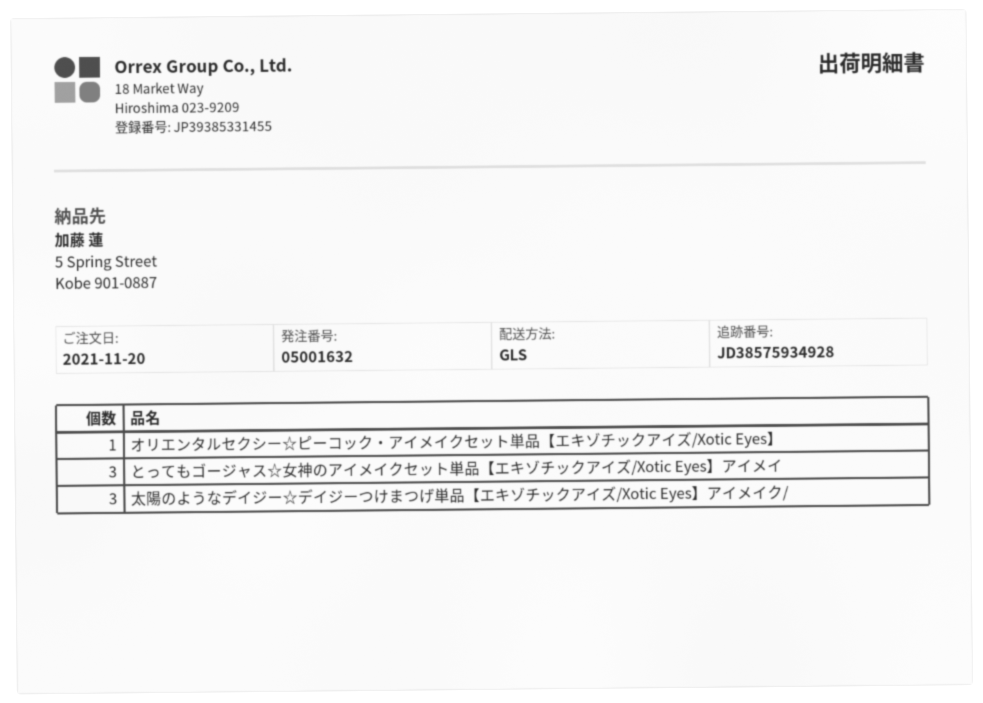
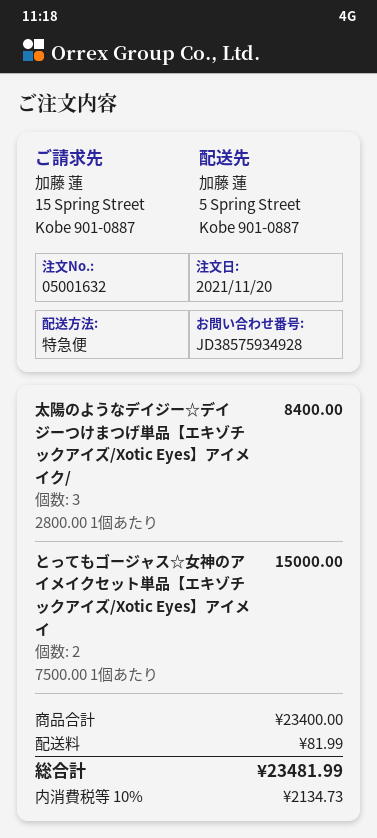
shipping method: GLS -> express
オリエンタルセクシー☆ピーコック・アイメイクセット単品【エキゾチックアイズ/Xotic Eyes】: 1 -> none
とってもゴージャス☆女神のアイメイクセット単品【エキゾチックアイズ/Xotic Eyes】アイメイ: 3 -> 2

